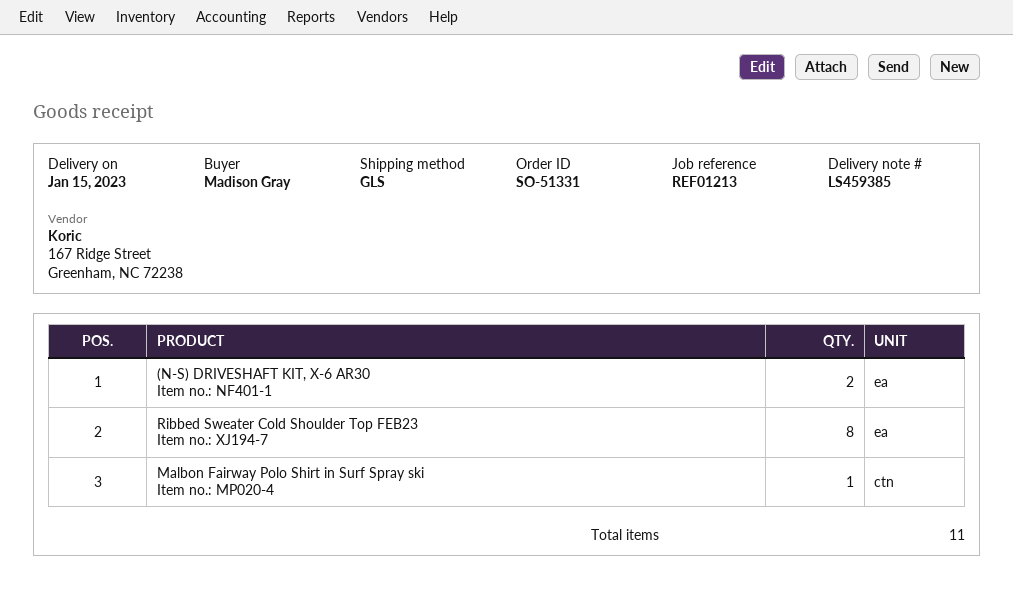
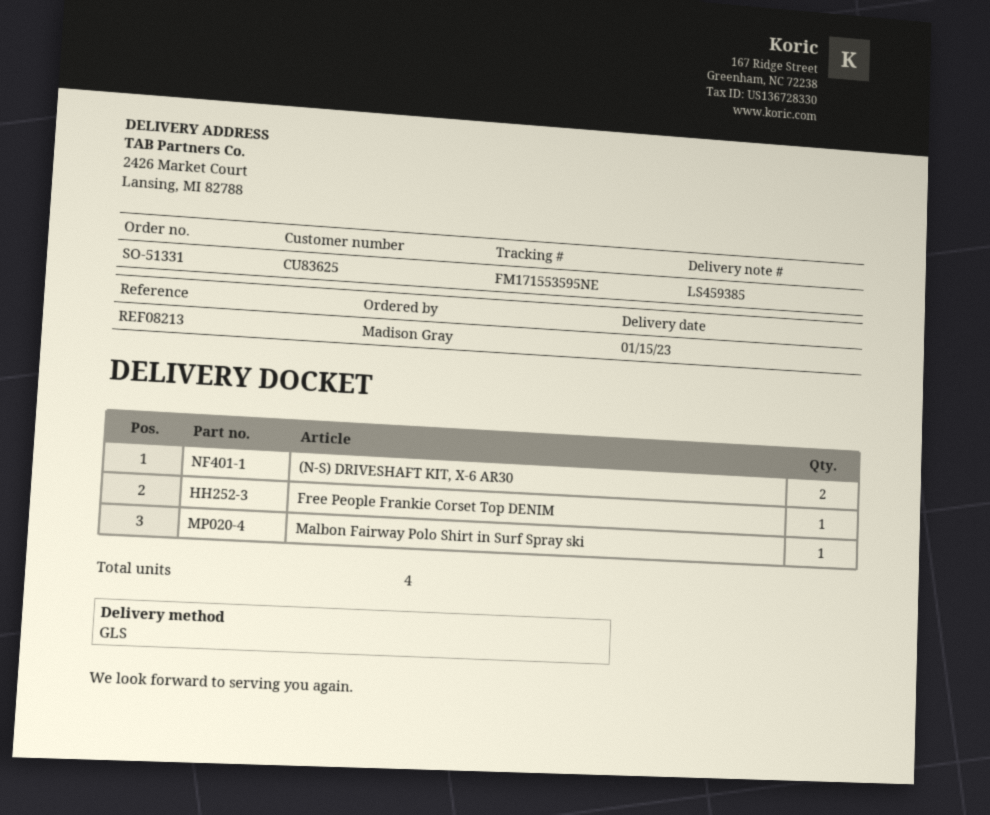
reference: REF01213 -> REF08213
Ribbed Sweater Cold Shoulder Top FEB23: 8 -> none
Free People Frankie Corset Top DENIM: none -> 1
total quantity: 11 -> 4

